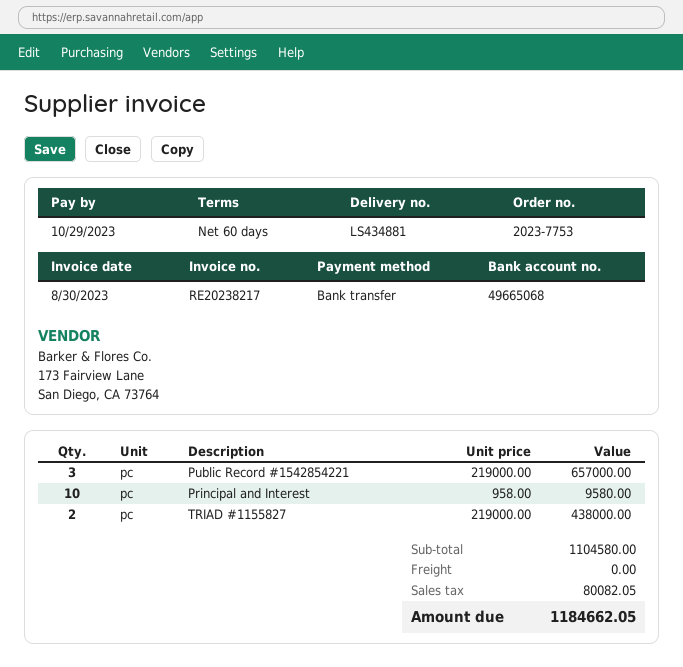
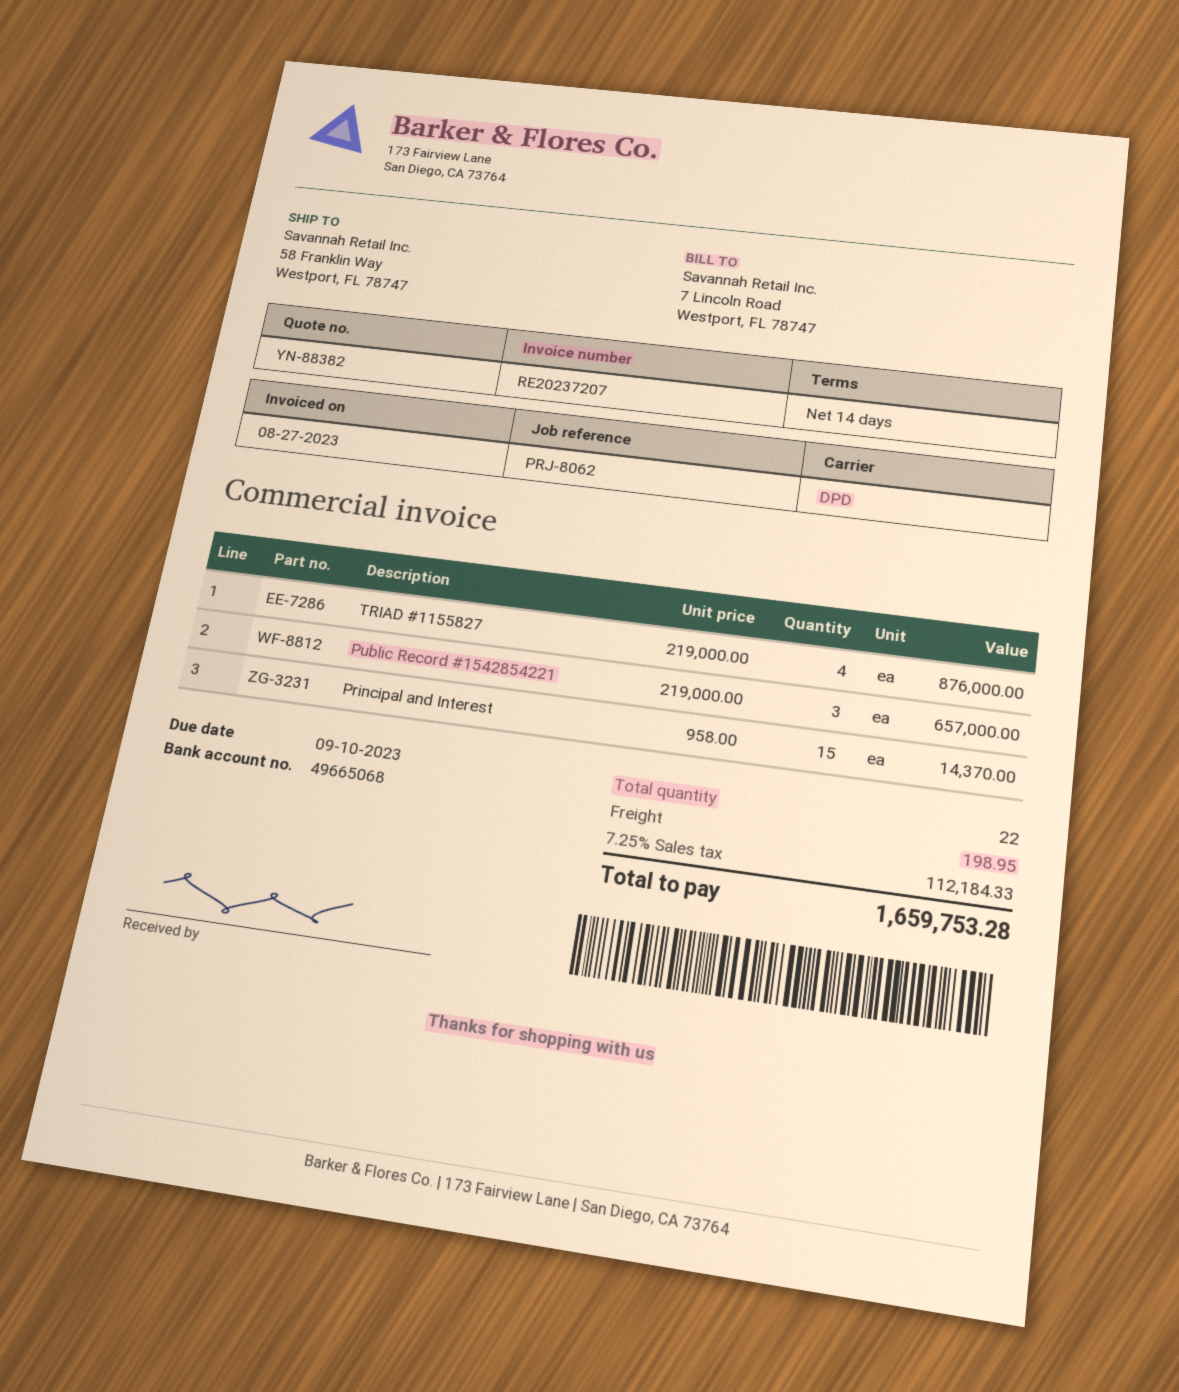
invoice number: RE20238217 -> RE20237207
invoice date: 2023-08-30 -> 2023-08-27
payment terms: 60 days -> 14 days
due date: 2023-10-29 -> 2023-09-10
Principal and Interest: 10 x 958.00 = 9580.00 -> 15 x 958.00 = 14370.00
TRIAD #1155827: 2 x 219000.00 = 438000.00 -> 4 x 219000.00 = 876000.00
shipping: 0.00 -> 198.95
tax: 80082.05 -> 112184.33
total: 1184662.05 -> 1659753.28

